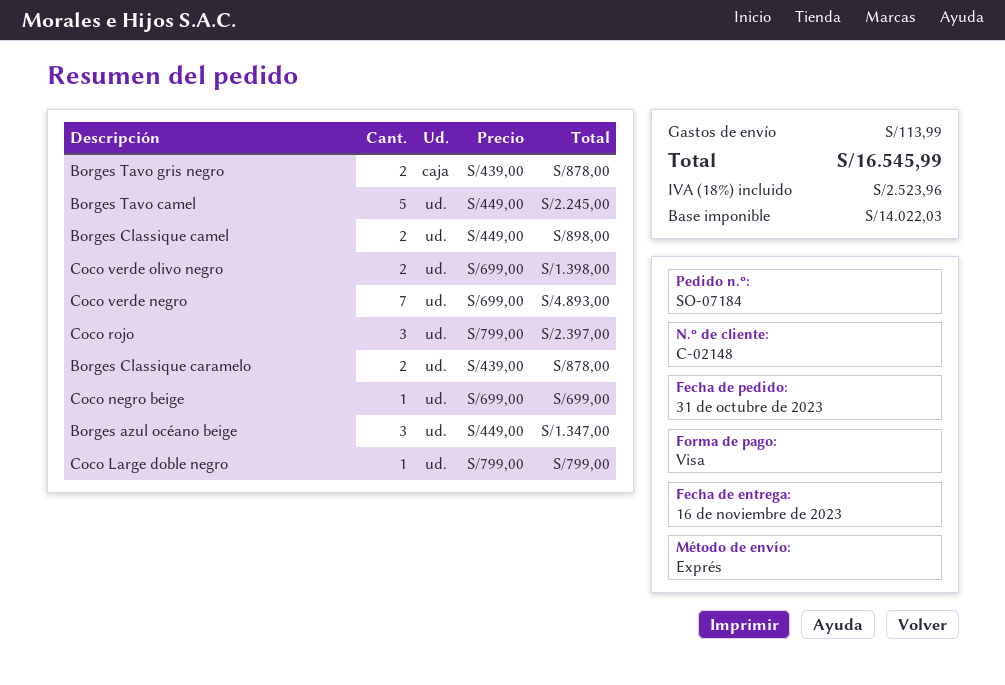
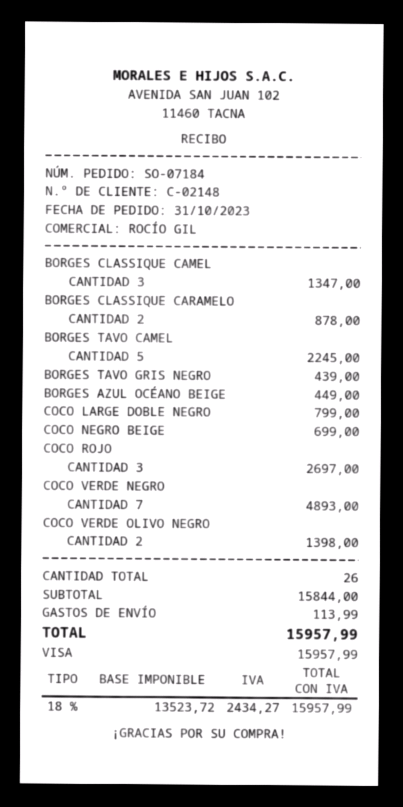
Borges Tavo gris negro: 2 for 878.00 -> 1 for 439.00
Borges Classique camel: 2 for 898.00 -> 3 for 1347.00
Coco rojo: 3 for 2397.00 -> 3 for 2697.00
Borges azul océano beige: 3 for 1347.00 -> 1 for 449.00
net: 14022.03 -> 13523.72
tax: 18% = 2523.96 -> 18% = 2434.27
total: 16545.99 -> 15957.99

